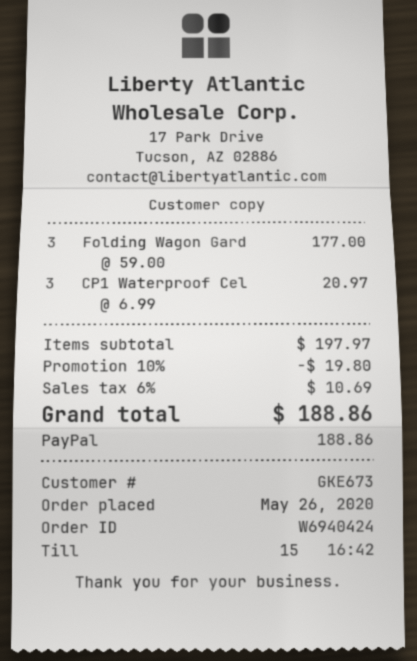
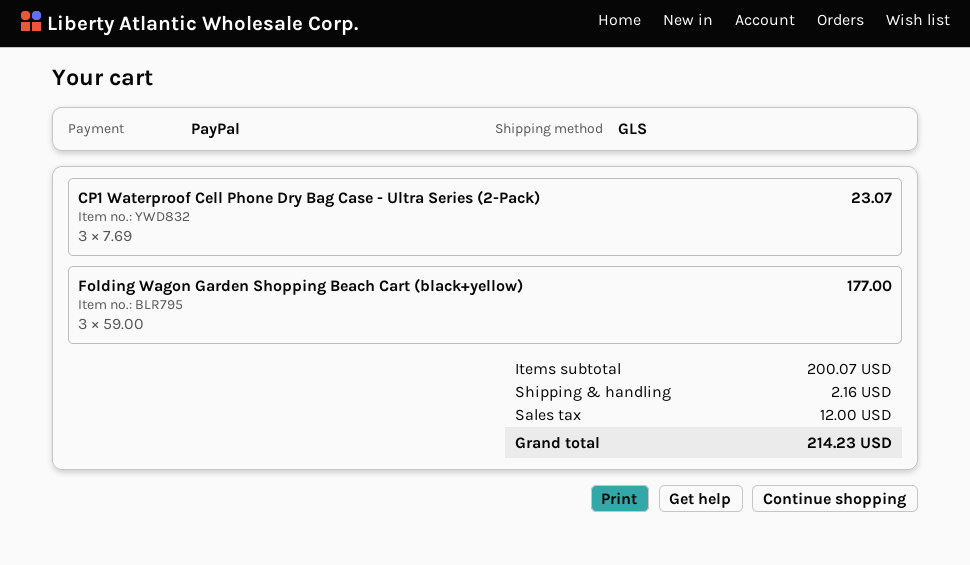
CP1 Waterproof Cel: 3 x 6.99 = 20.97 -> 3 x 7.69 = 23.07
subtotal: 197.97 -> 200.07
discount: 10% = 19.80 -> none
shipping: none -> 2.16
tax: 10.69 -> 12.00
total: 188.86 -> 214.23

